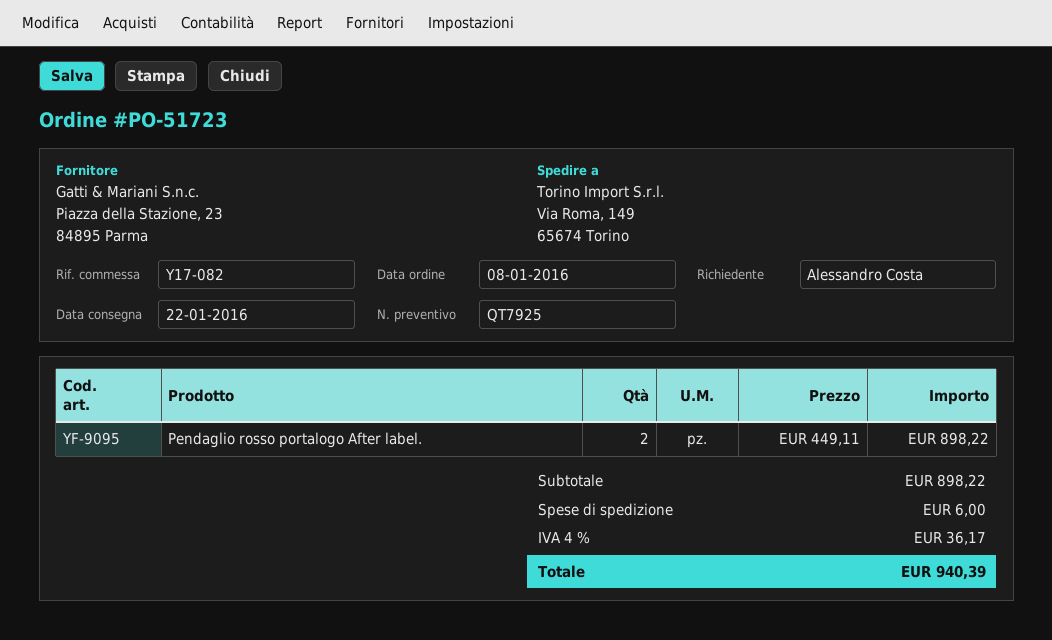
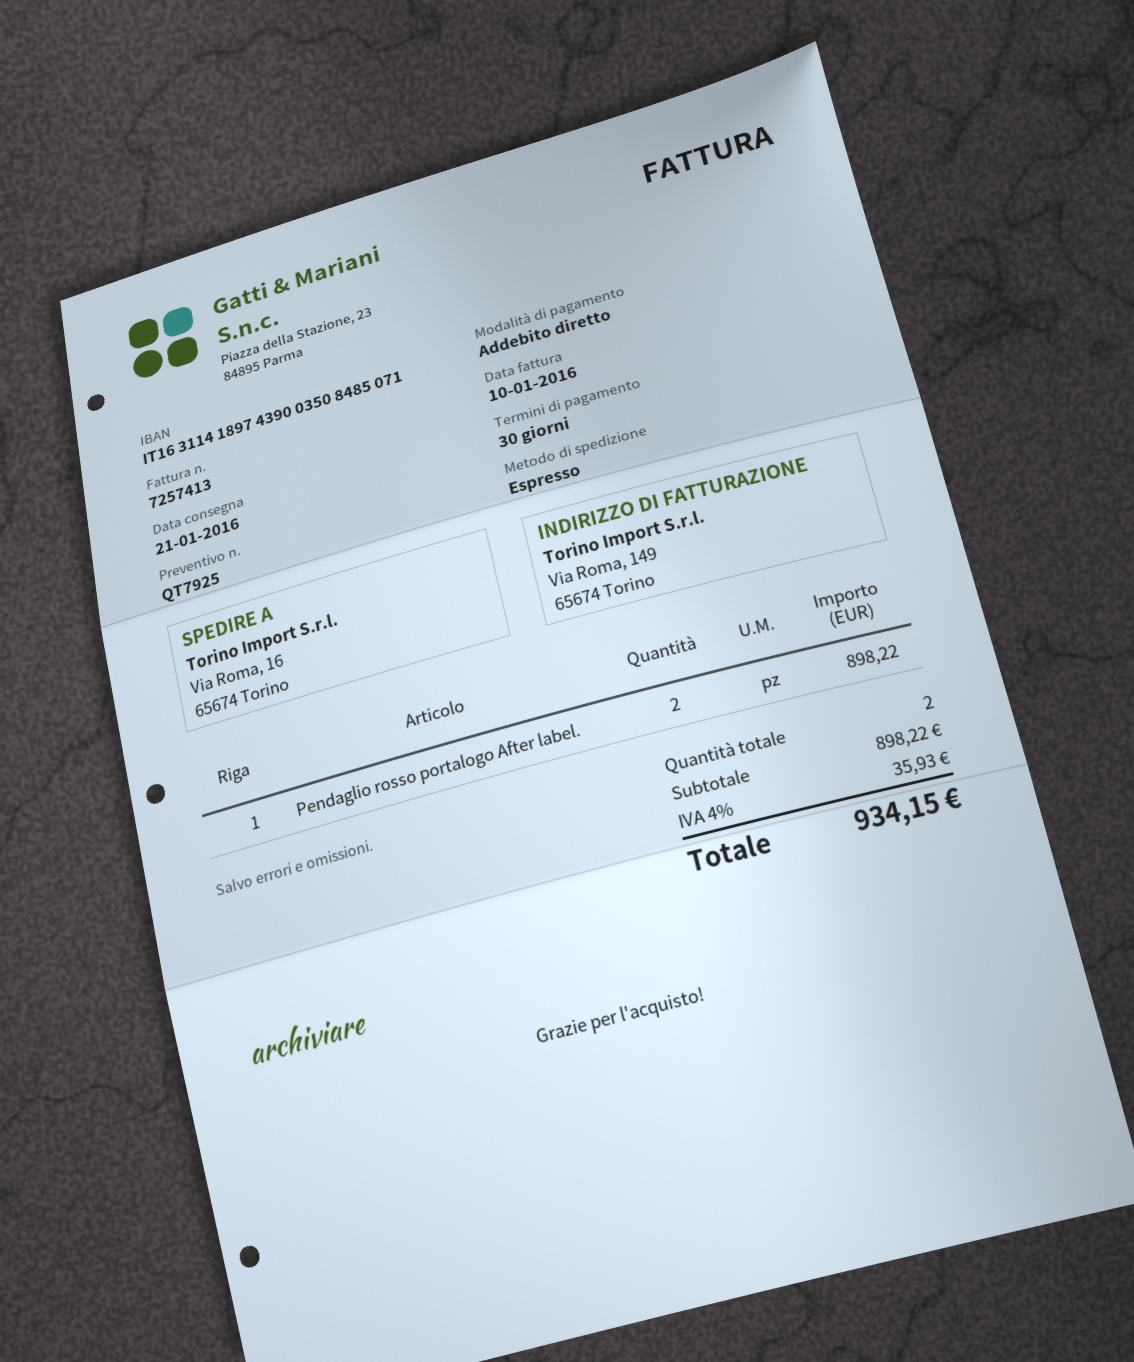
delivery date: 2016-01-22 -> 2016-01-21
ship to: Via Roma, 149, 65674 Torino -> Via Roma, 16, 65674 Torino
shipping: 6.00 -> none
tax: 4% = 36.17 -> 4% = 35.93
total: 940.39 -> 934.15

